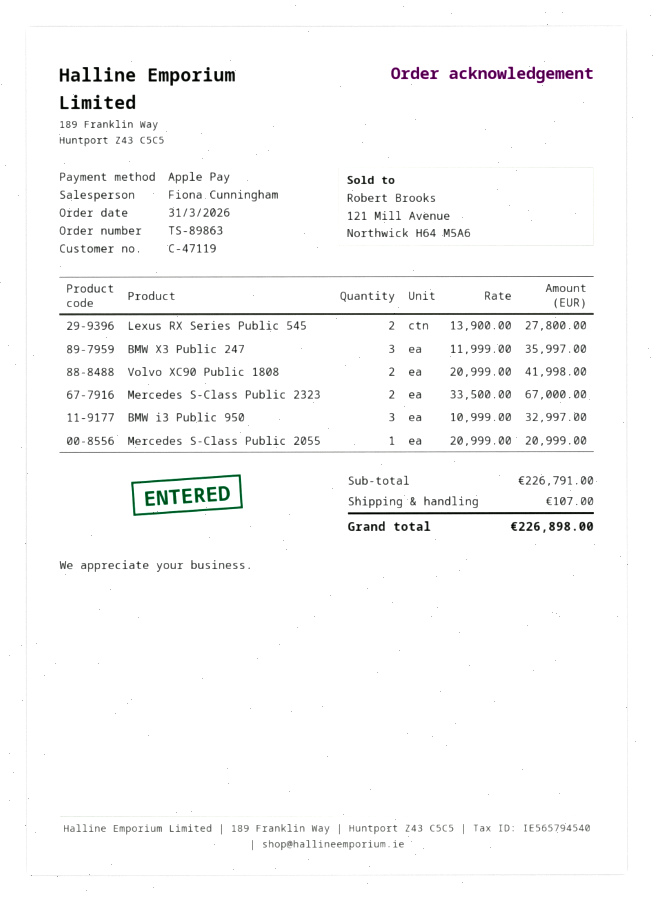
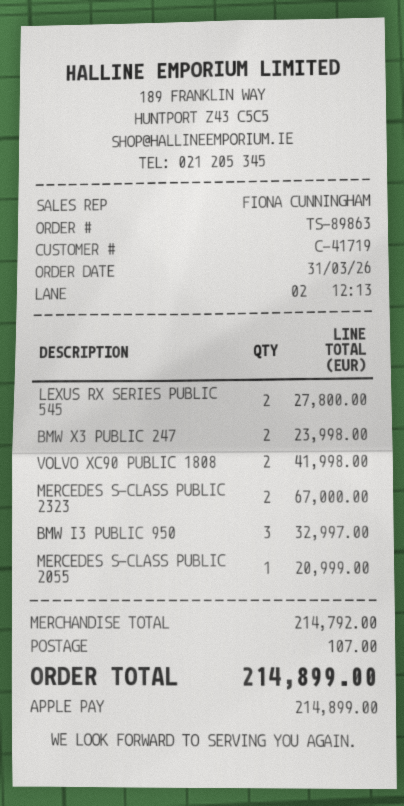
customer number: C-47119 -> C-41719
BMW X3 Public 247: 3 for 35997.00 -> 2 for 23998.00
subtotal: 226791.00 -> 214792.00
total: 226898.00 -> 214899.00

